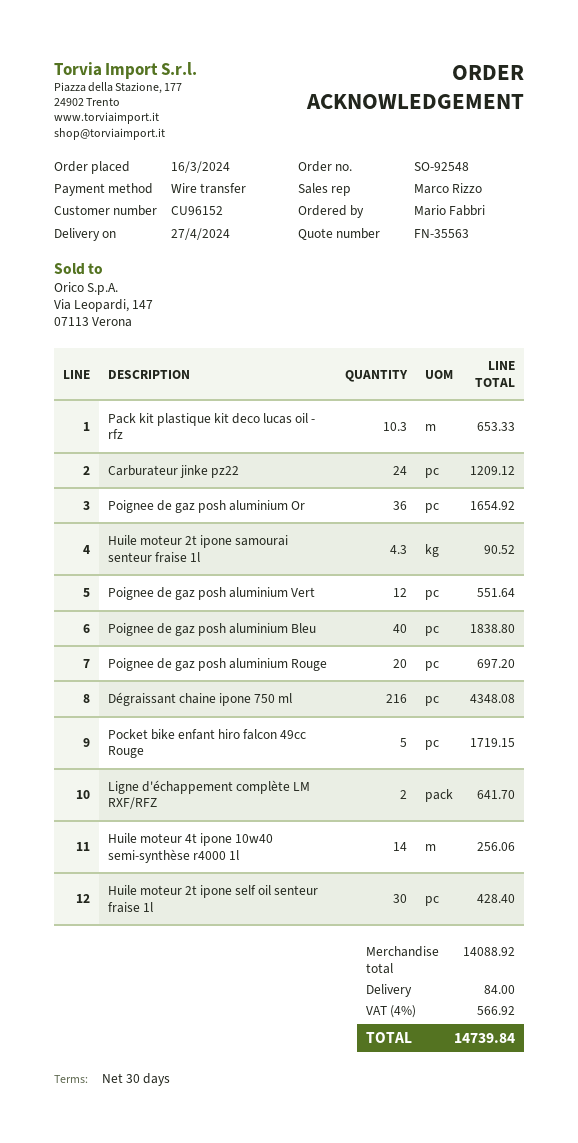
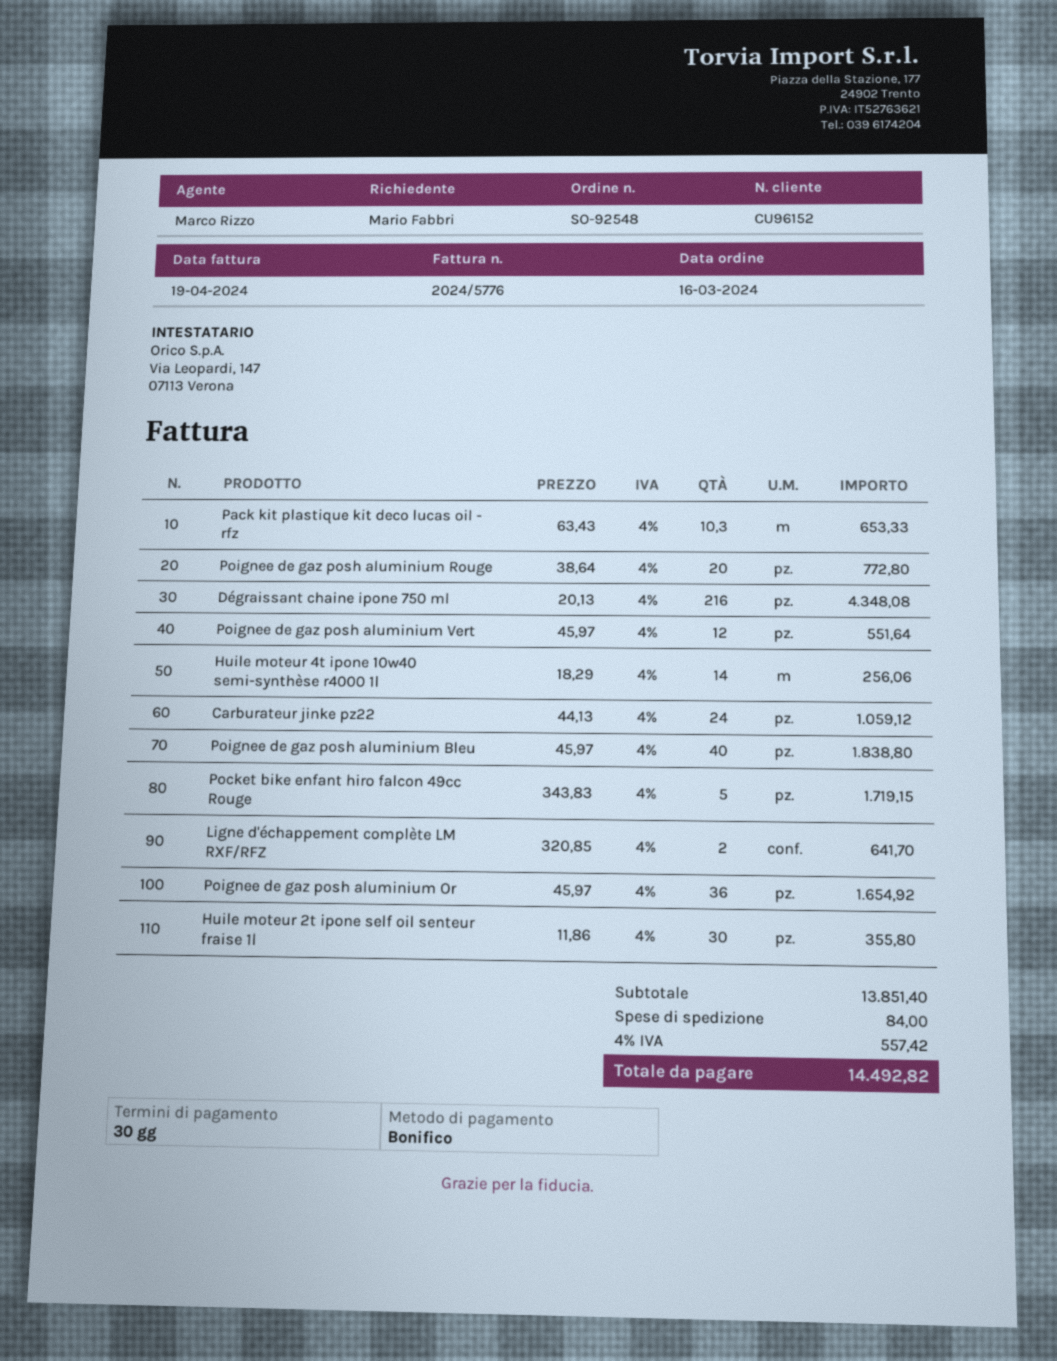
Carburateur jinke pz22: 24 for 1209.12 -> 24 for 1059.12
Huile moteur 2t ipone samourai senteur fraise 1l: 4.3 for 90.52 -> none
Poignee de gaz posh aluminium Rouge: 20 for 697.20 -> 20 for 772.80
Huile moteur 2t ipone self oil senteur fraise 1l: 30 for 428.40 -> 30 for 355.80
subtotal: 14088.92 -> 13851.40
tax: 4% = 566.92 -> 4% = 557.42
total: 14739.84 -> 14492.82

